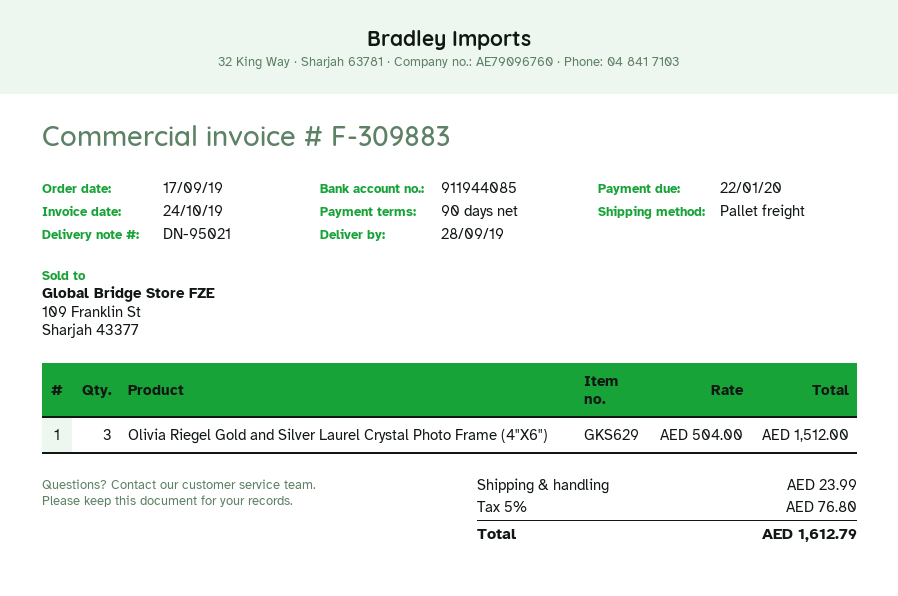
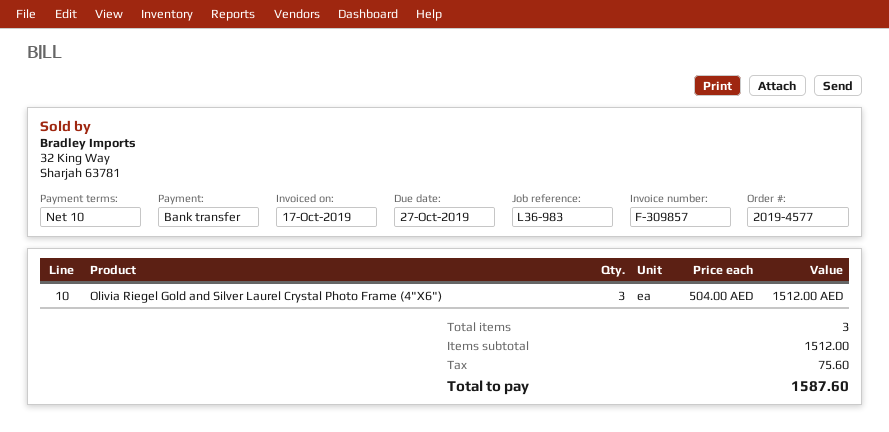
invoice number: F-309883 -> F-309857
invoice date: 2019-10-24 -> 2019-10-17
payment terms: 90 days -> 10 days
due date: 2020-01-22 -> 2019-10-27
shipping: 23.99 -> none
tax: 76.80 -> 75.60
total: 1612.79 -> 1587.60

